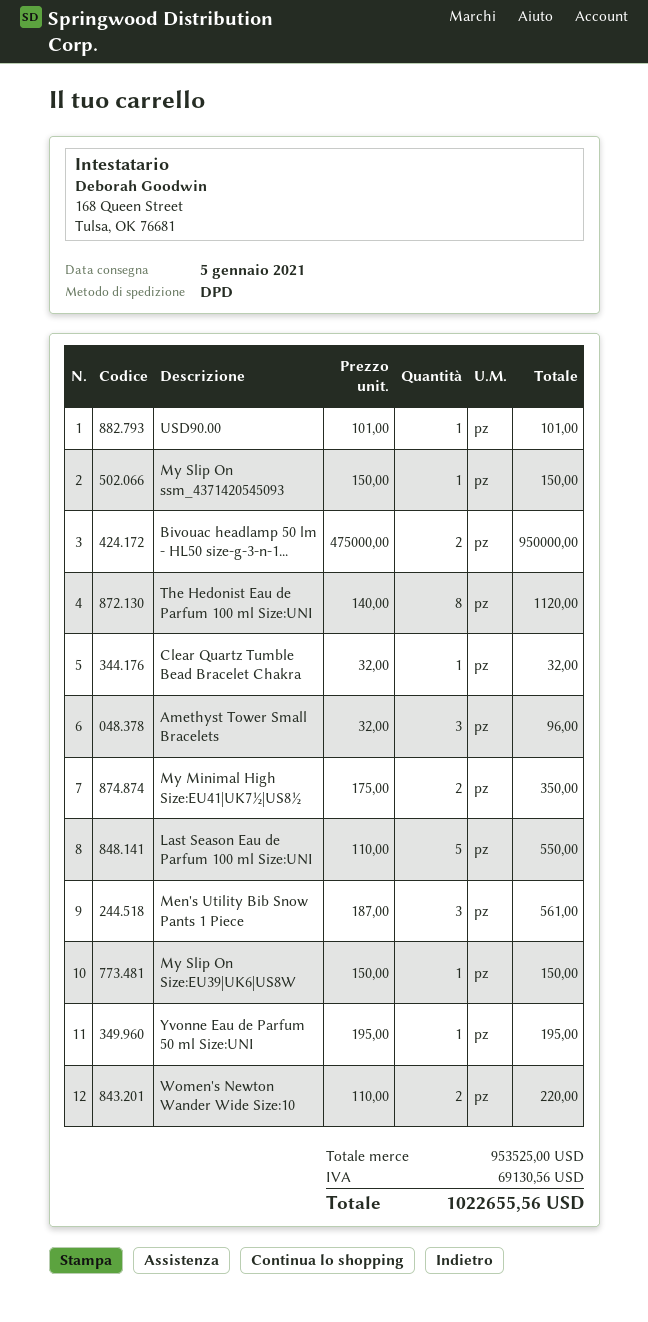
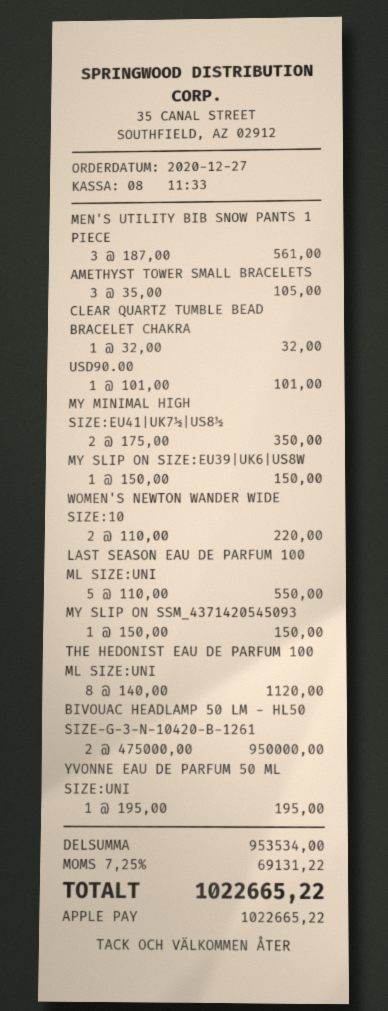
Amethyst Tower Small Bracelets: 3 x 32.00 = 96.00 -> 3 x 35.00 = 105.00
subtotal: 953525.00 -> 953534.00
tax: 69130.56 -> 69131.22
total: 1022655.56 -> 1022665.22

